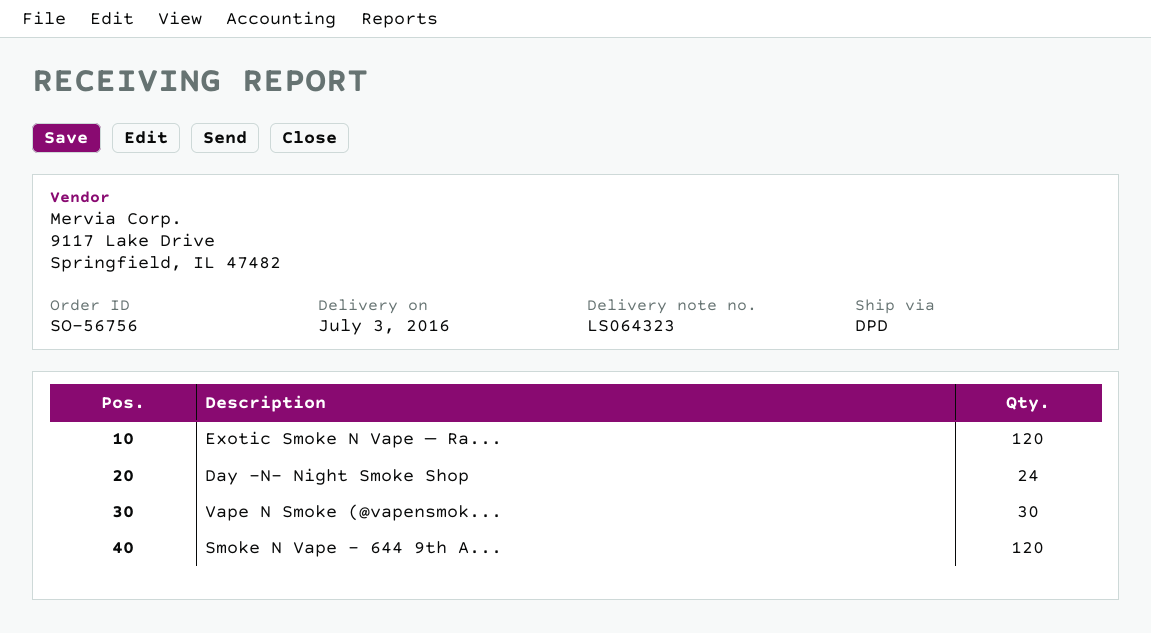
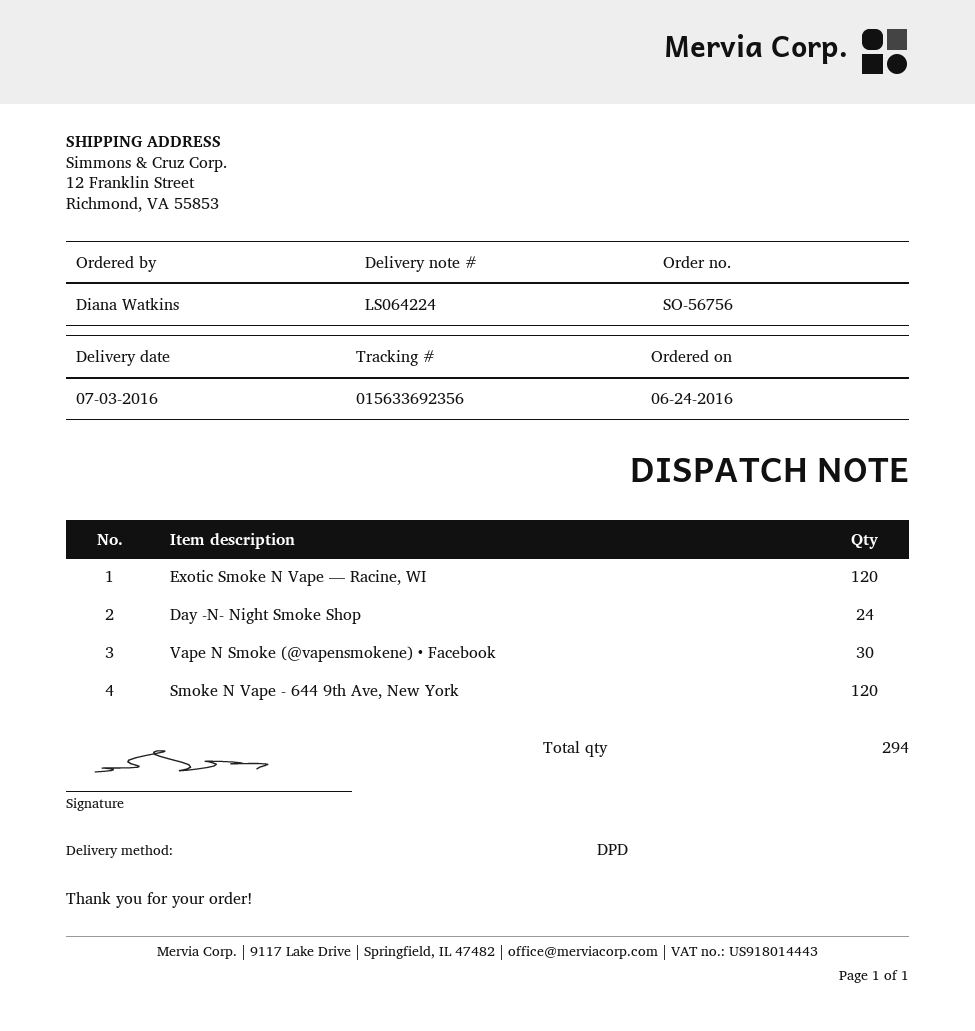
delivery note number: LS064323 -> LS064224

